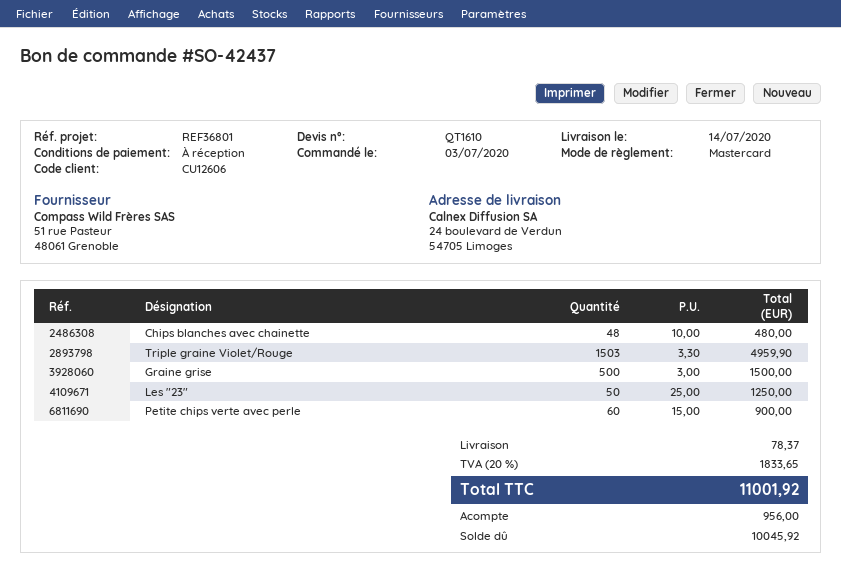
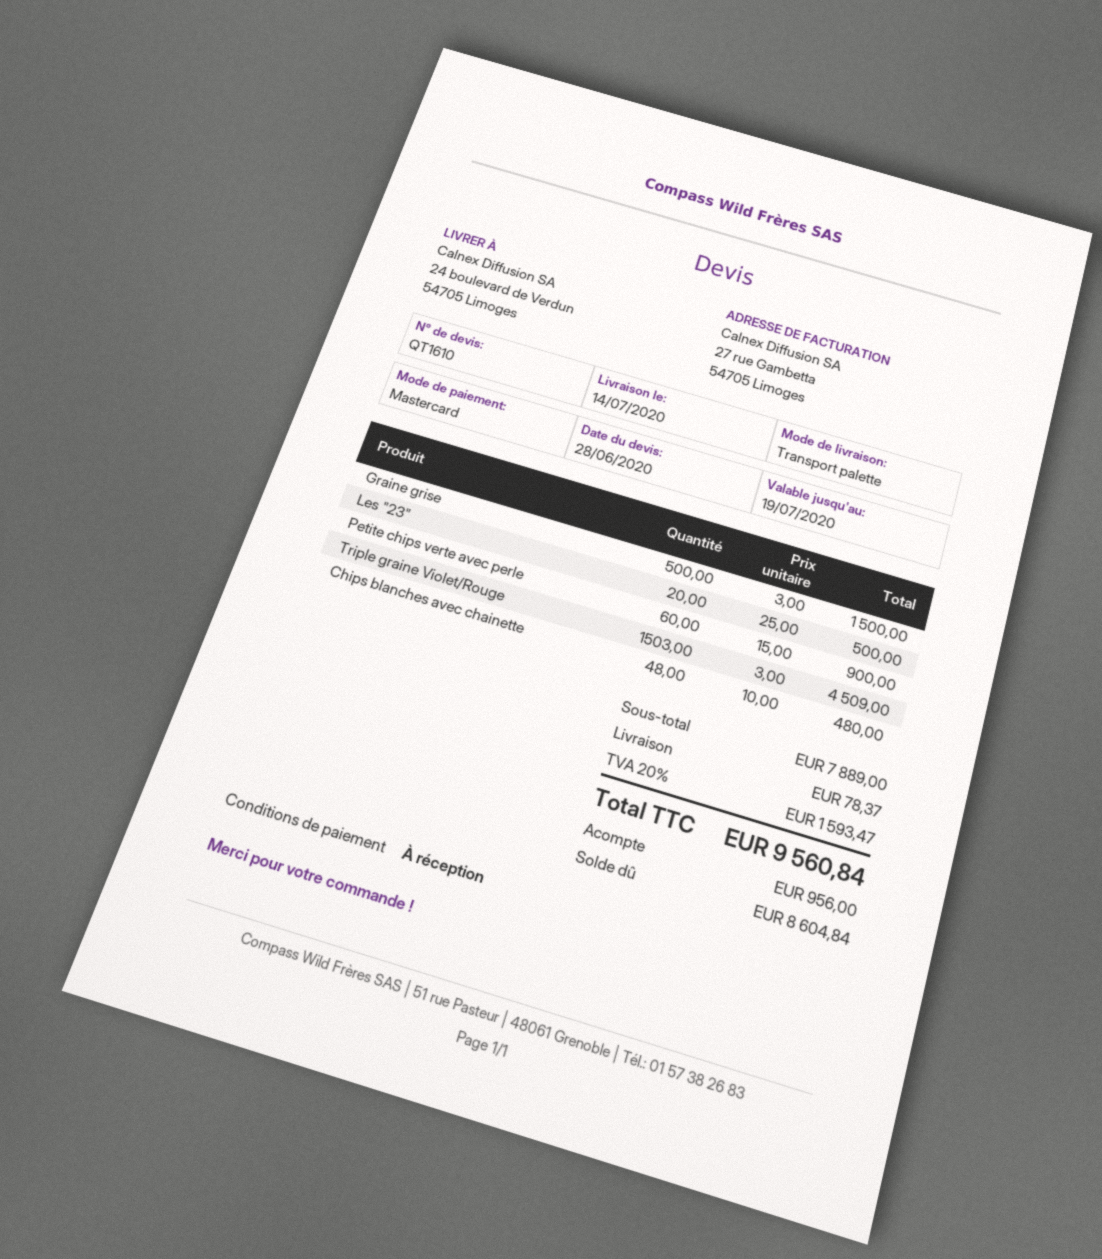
Triple graine Violet/Rouge: 1503 x 3.30 = 4959.90 -> 1503 x 3.00 = 4509.00
Les "23": 50 x 25.00 = 1250.00 -> 20 x 25.00 = 500.00
tax: 20% = 1833.65 -> 20% = 1593.47
total: 11001.92 -> 9560.84
balance: 10045.92 -> 8604.84

